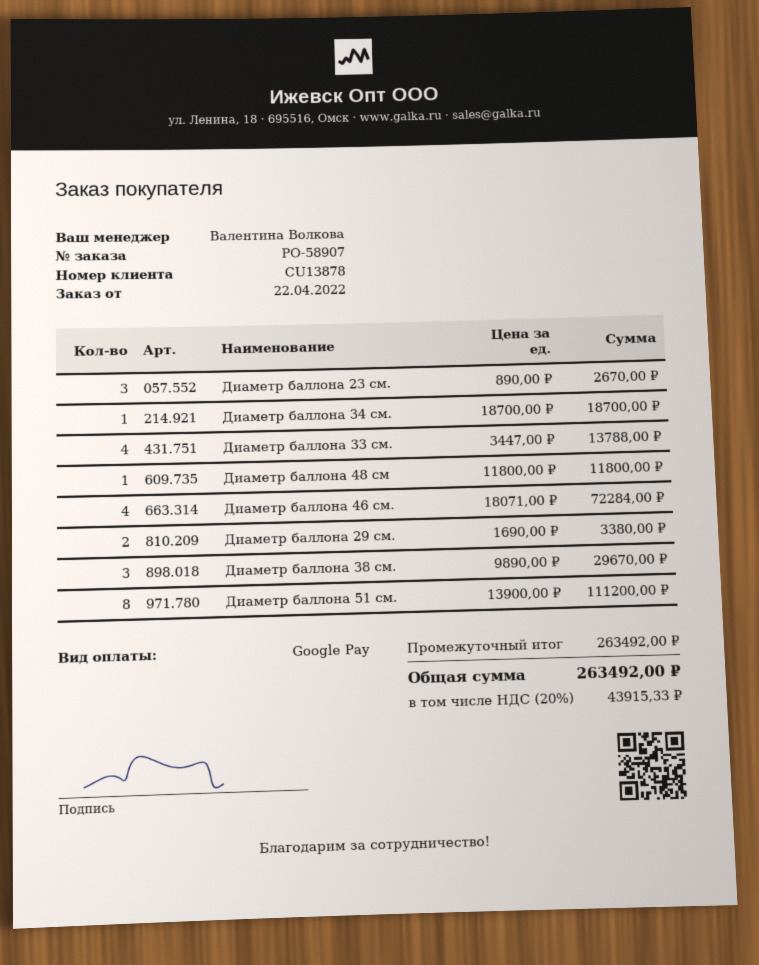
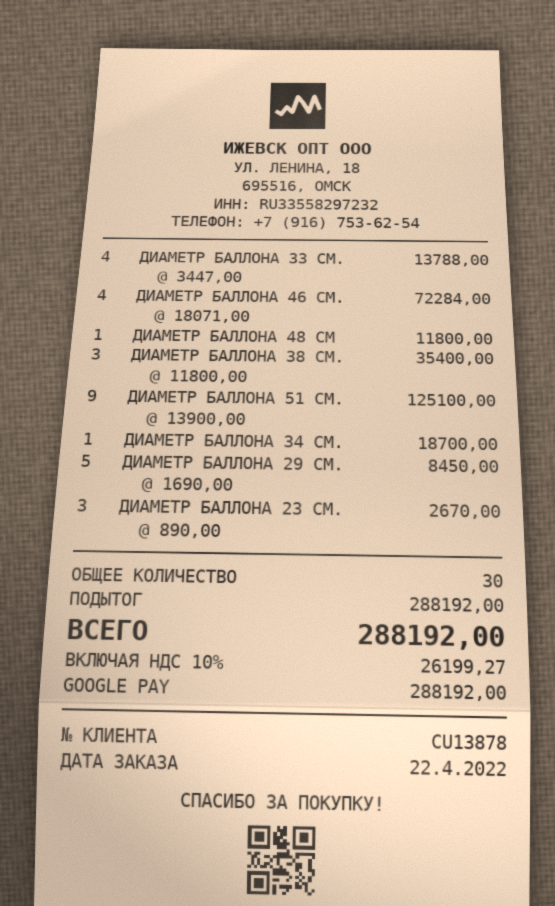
Диаметр баллона 29 см.: 2 x 1690.00 = 3380.00 -> 5 x 1690.00 = 8450.00
Диаметр баллона 38 см.: 3 x 9890.00 = 29670.00 -> 3 x 11800.00 = 35400.00
Диаметр баллона 51 см.: 8 x 13900.00 = 111200.00 -> 9 x 13900.00 = 125100.00
subtotal: 263492.00 -> 288192.00
tax: 20% = 43915.33 -> 10% = 26199.27
total: 263492.00 -> 288192.00

